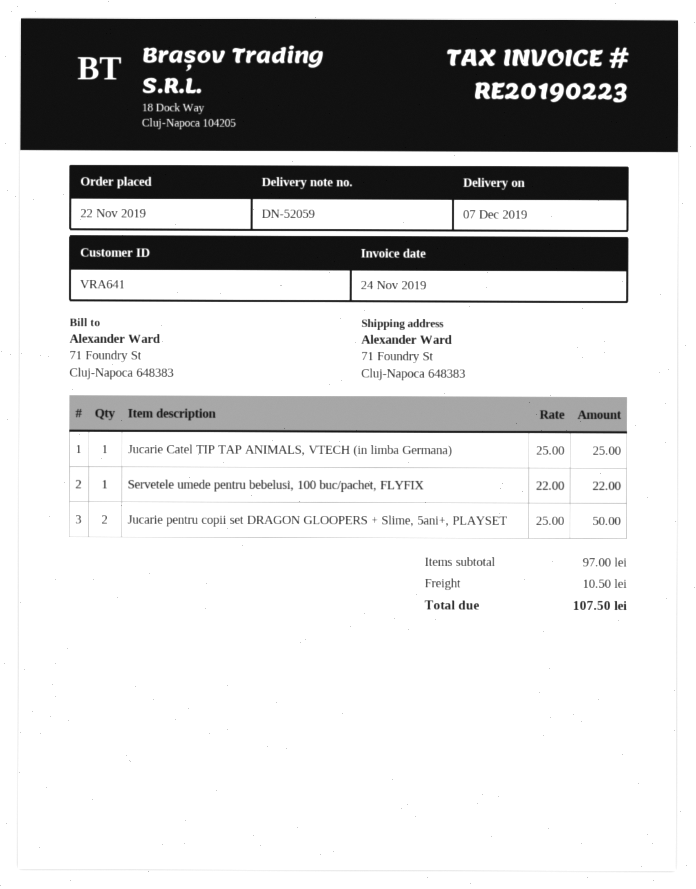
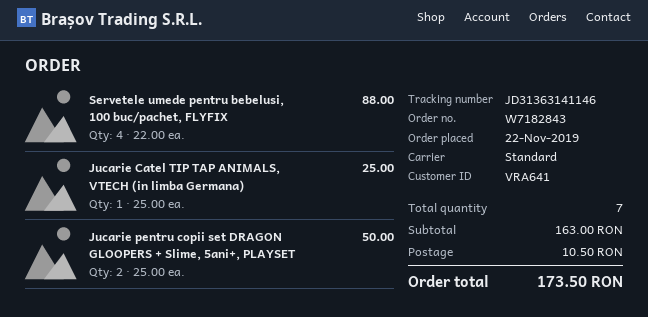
Servetele umede pentru bebelusi, 100 buc/pachet, FLYFIX: 1 x 22.00 = 22.00 -> 4 x 22.00 = 88.00
subtotal: 97.00 -> 163.00
total: 107.50 -> 173.50

